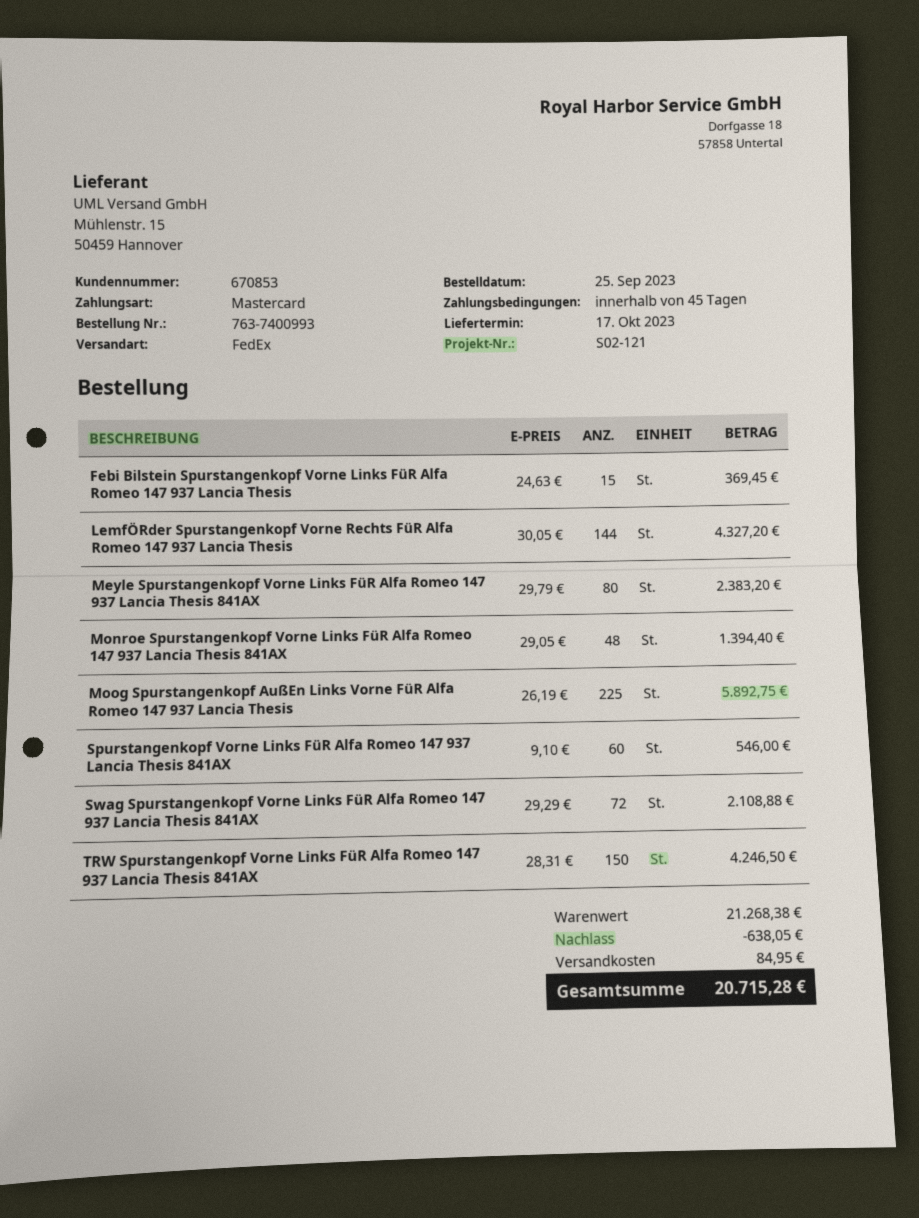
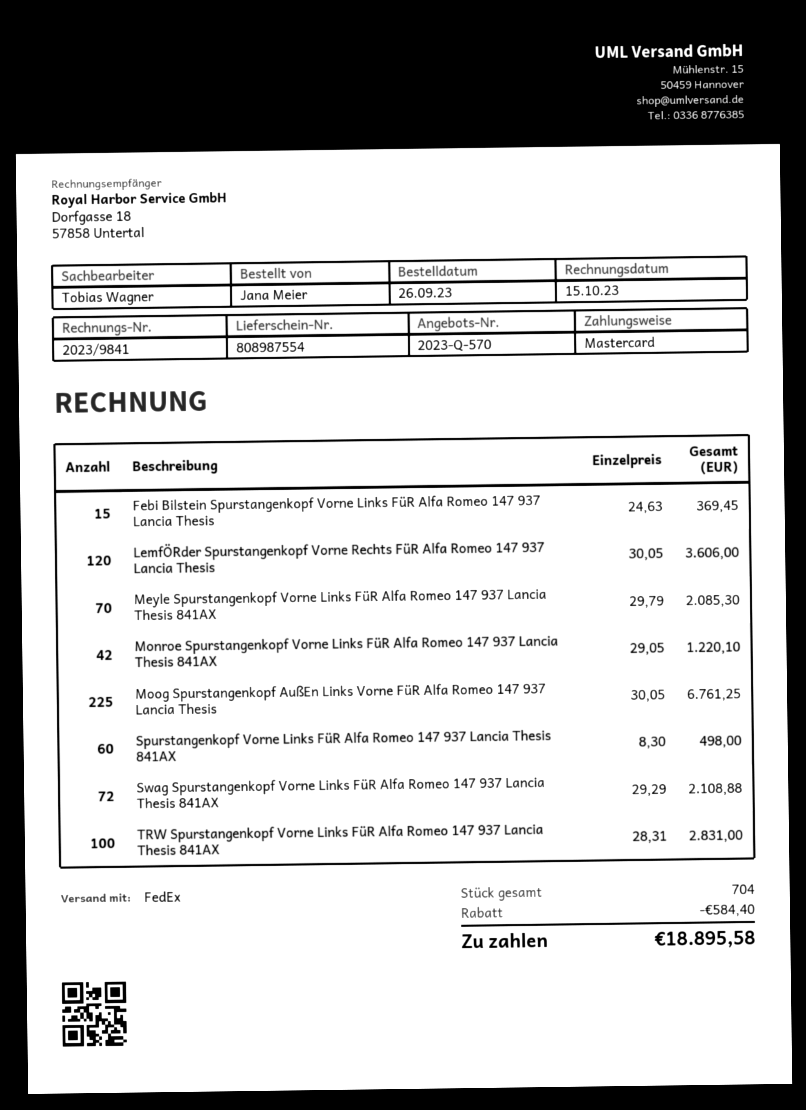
order date: 2023-09-25 -> 2023-09-26
LemfÖRder Spurstangenkopf Vorne Rechts FüR Alfa Romeo 147 937 Lancia Thesis: 144 x 30.05 = 4327.20 -> 120 x 30.05 = 3606.00
Meyle Spurstangenkopf Vorne Links FüR Alfa Romeo 147 937 Lancia Thesis 841AX: 80 x 29.79 = 2383.20 -> 70 x 29.79 = 2085.30
Monroe Spurstangenkopf Vorne Links FüR Alfa Romeo 147 937 Lancia Thesis 841AX: 48 x 29.05 = 1394.40 -> 42 x 29.05 = 1220.10
Moog Spurstangenkopf AußEn Links Vorne FüR Alfa Romeo 147 937 Lancia Thesis: 225 x 26.19 = 5892.75 -> 225 x 30.05 = 6761.25
Spurstangenkopf Vorne Links FüR Alfa Romeo 147 937 Lancia Thesis 841AX: 60 x 9.10 = 546.00 -> 60 x 8.30 = 498.00
TRW Spurstangenkopf Vorne Links FüR Alfa Romeo 147 937 Lancia Thesis 841AX: 150 x 28.31 = 4246.50 -> 100 x 28.31 = 2831.00
discount: 638.05 -> 584.40
shipping: 84.95 -> none
total: 20715.28 -> 18895.58

